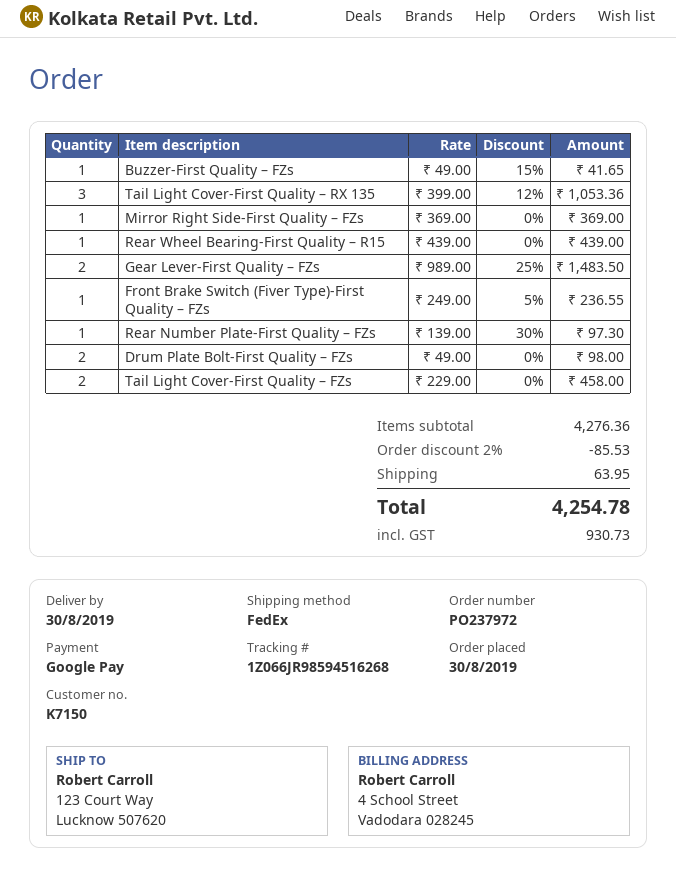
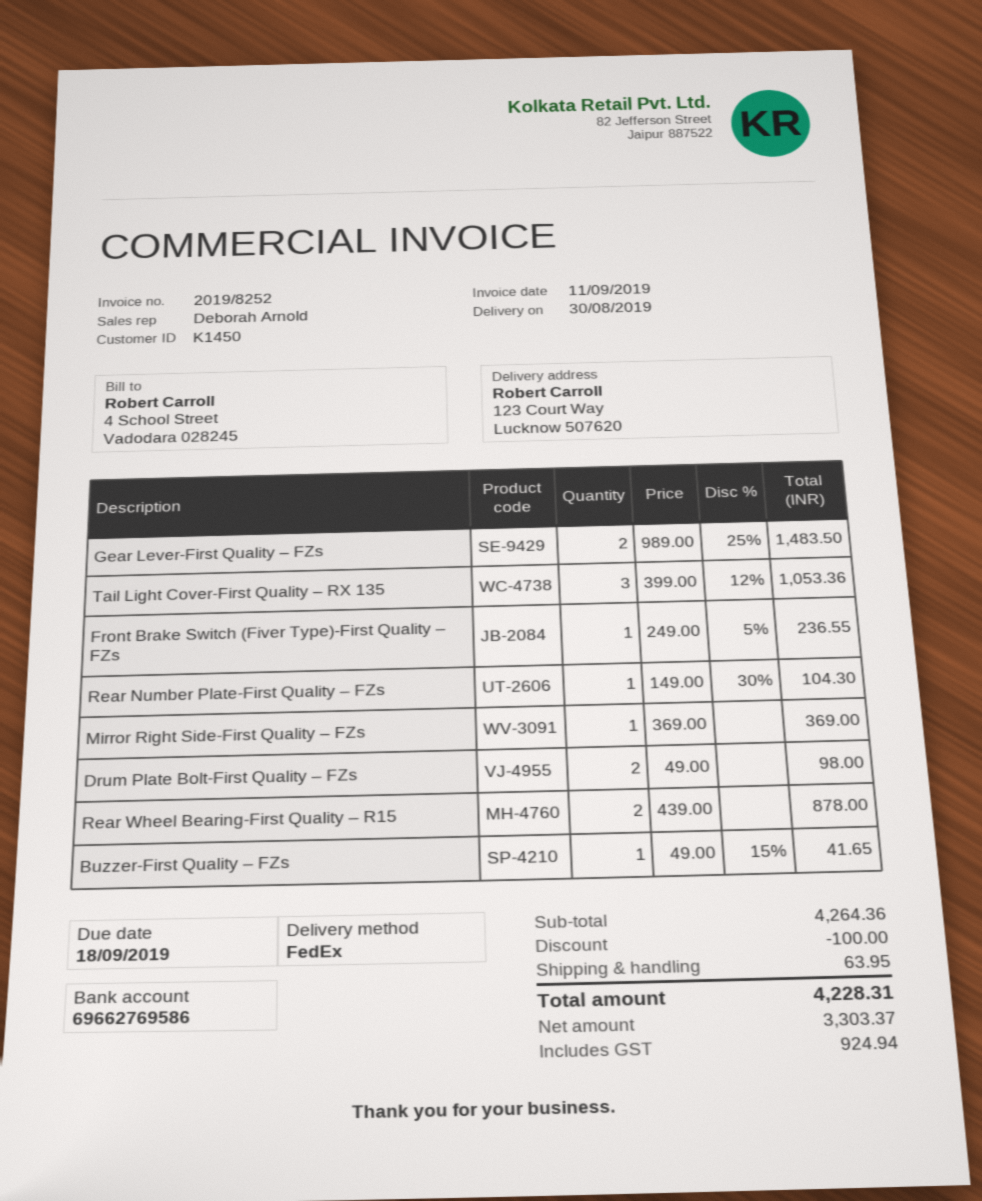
customer number: K7150 -> K1450
Rear Wheel Bearing-First Quality – R15: 1 x 439.00 = 439.00 -> 2 x 439.00 = 878.00
Rear Number Plate-First Quality – FZs: 1 x 139.00 - 30% = 97.30 -> 1 x 149.00 - 30% = 104.30
Tail Light Cover-First Quality – FZs: 2 x 229.00 = 458.00 -> none
subtotal: 4276.36 -> 4264.36
discount: 85.53 -> 100.00
tax: 930.73 -> 924.94
total: 4254.78 -> 4228.31

